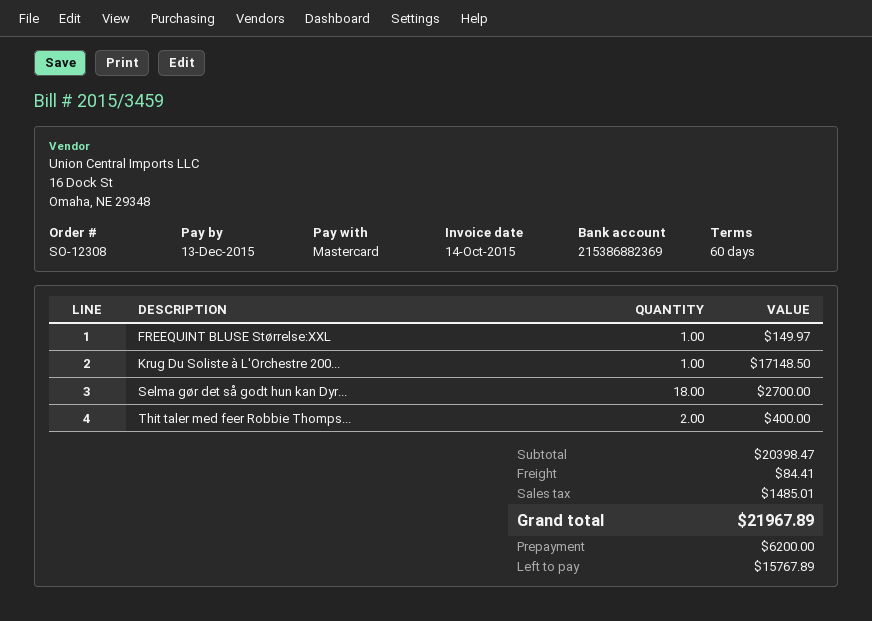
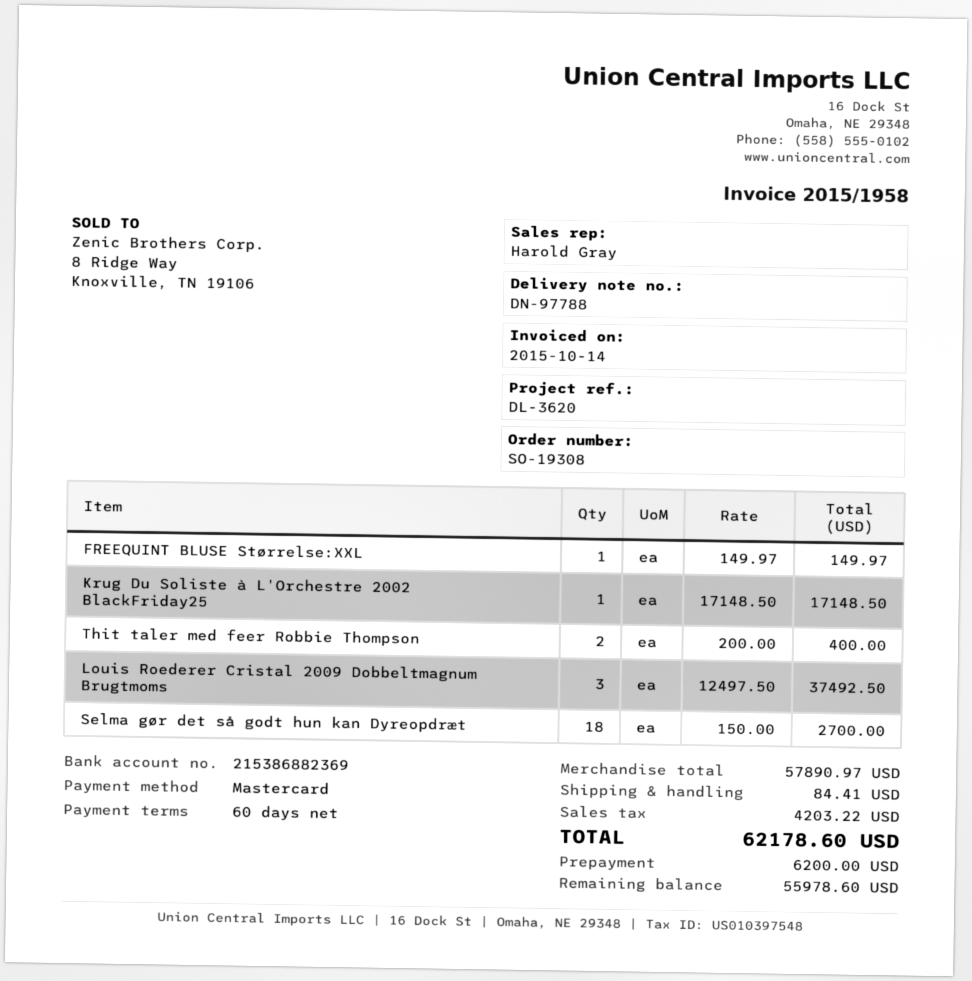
order number: SO-12308 -> SO-19308
invoice number: 2015/3459 -> 2015/1958
Louis Roederer Cristal 2009 Dobbeltmagnum Brugtmoms: none -> 3 for 37492.50
subtotal: 20398.47 -> 57890.97
tax: 1485.01 -> 4203.22
total: 21967.89 -> 62178.60
balance: 15767.89 -> 55978.60

